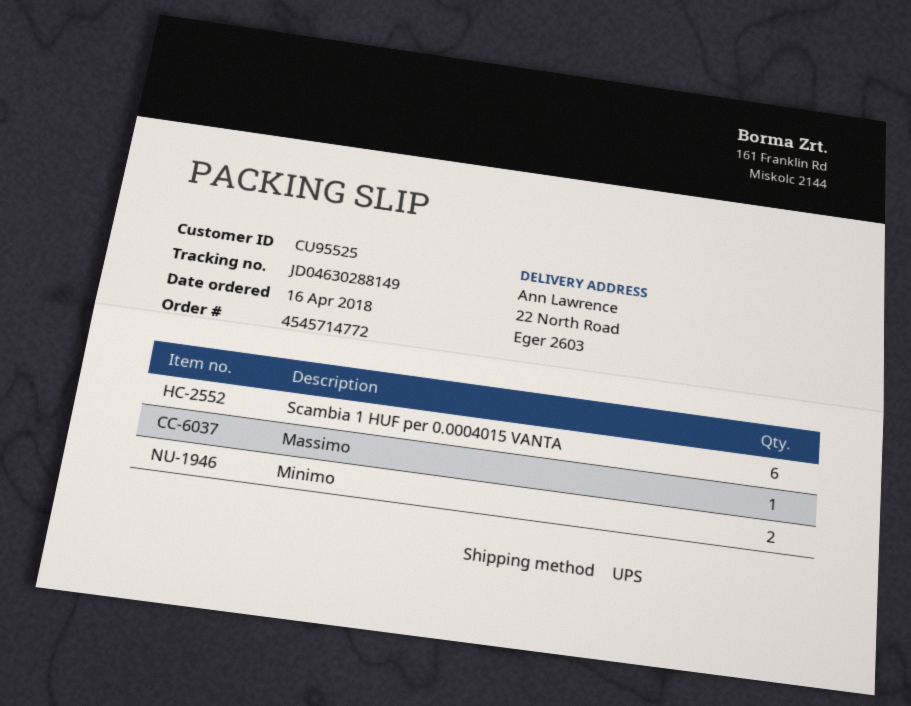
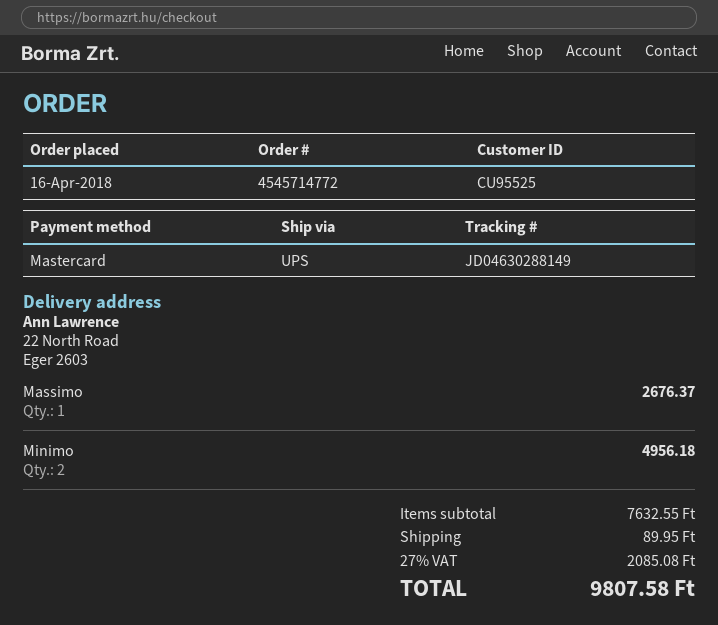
Scambia 1 HUF per 0.0004015 VANTA: 6 -> none

